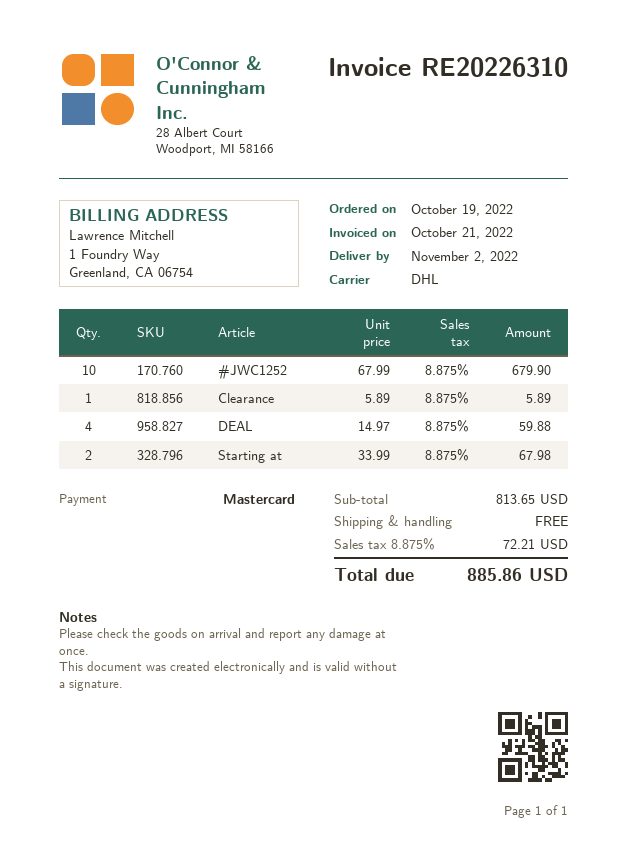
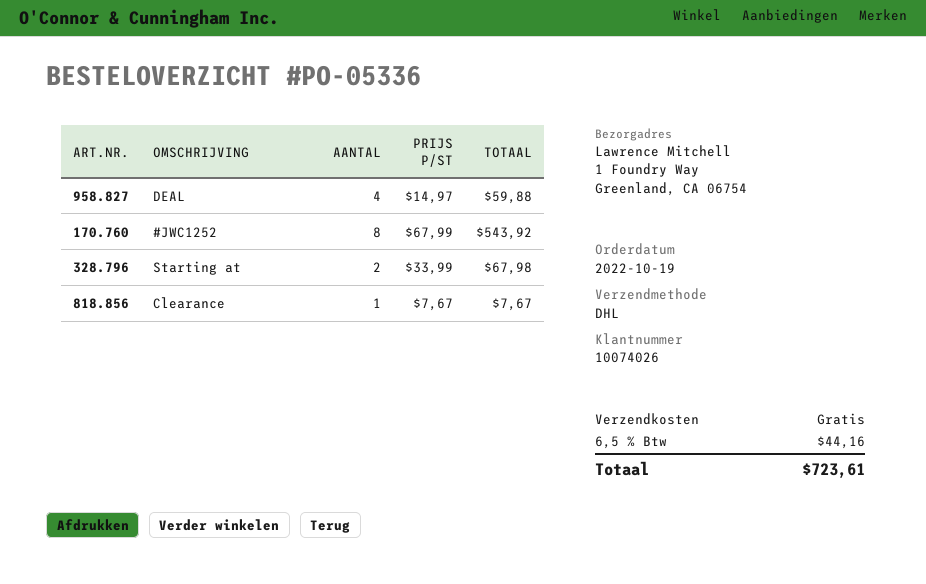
#JWC1252: 10 x 67.99 = 679.90 -> 8 x 67.99 = 543.92
Clearance: 1 x 5.89 = 5.89 -> 1 x 7.67 = 7.67
tax: 8.875% = 72.21 -> 6.5% = 44.16
total: 885.86 -> 723.61

